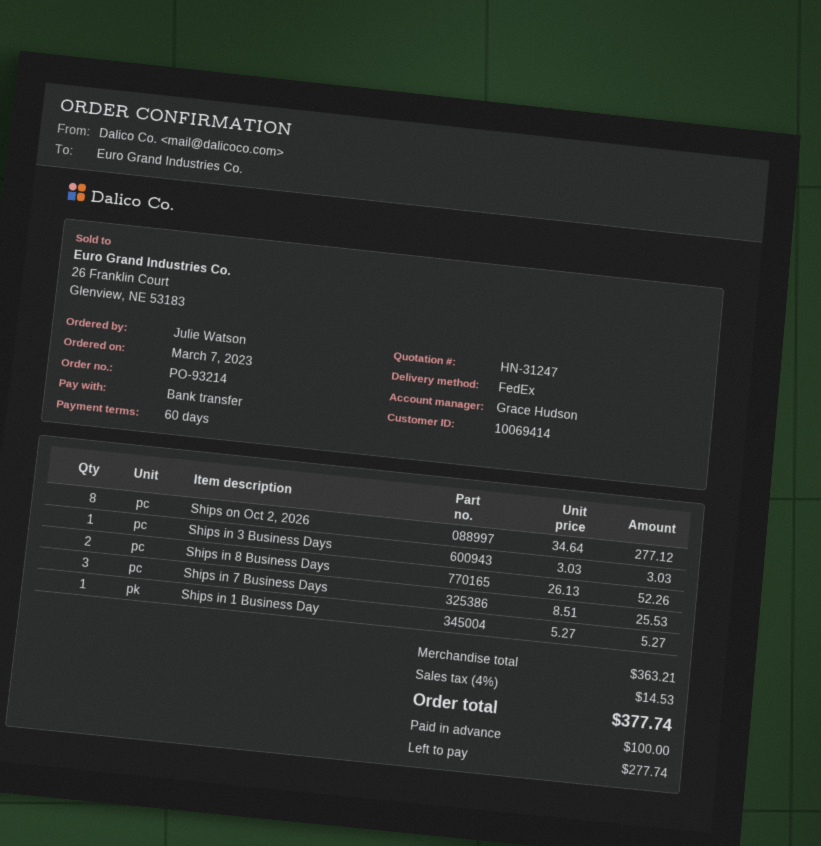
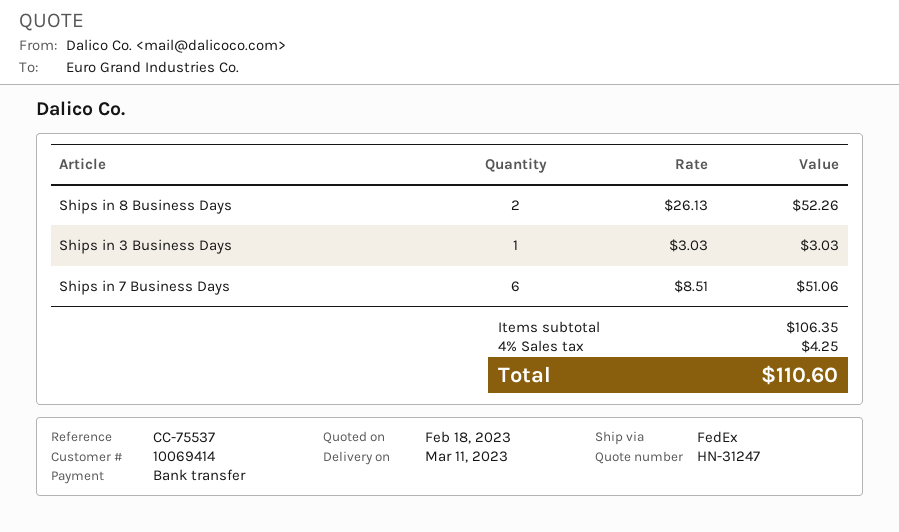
Ships on Oct 2, 2026: 8 x 34.64 = 277.12 -> none
Ships in 7 Business Days: 3 x 8.51 = 25.53 -> 6 x 8.51 = 51.06
Ships in 1 Business Day: 1 x 5.27 = 5.27 -> none
subtotal: 363.21 -> 106.35
tax: 4% = 14.53 -> 4% = 4.25
total: 377.74 -> 110.60

